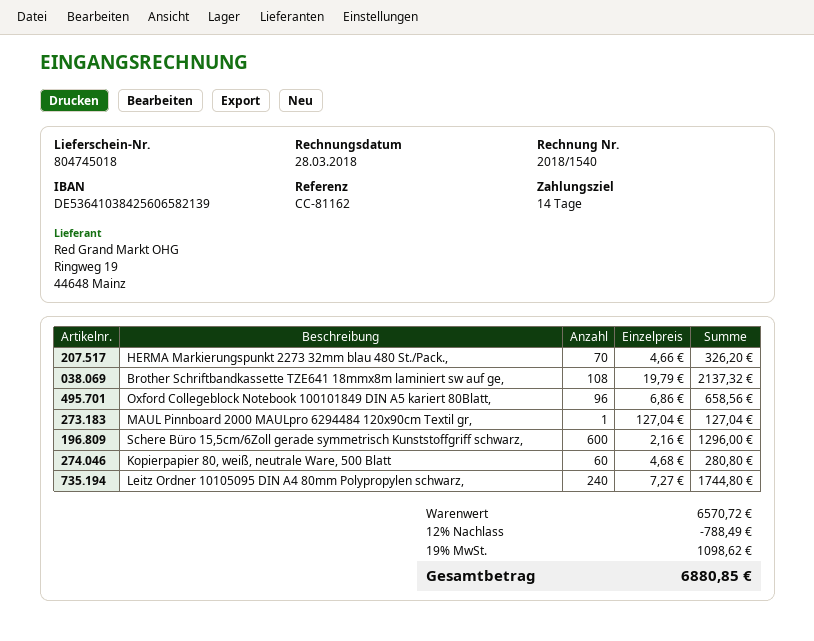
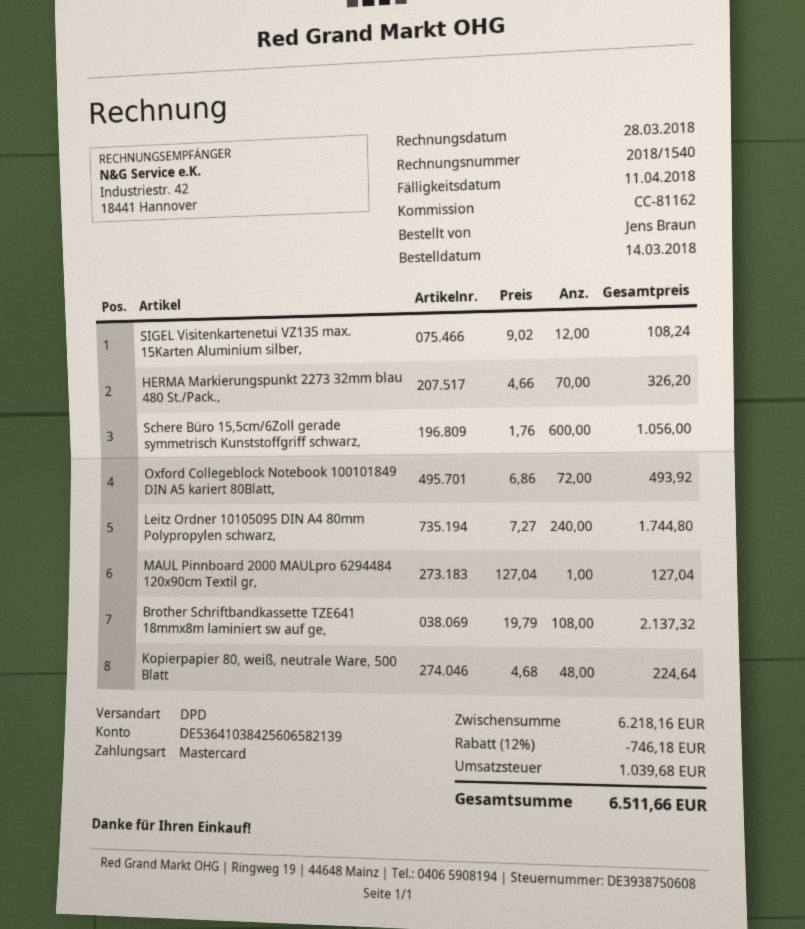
Oxford Collegeblock Notebook 100101849 DIN A5 kariert 80Blatt,: 96 x 6.86 = 658.56 -> 72 x 6.86 = 493.92
Schere Büro 15,5cm/6Zoll gerade symmetrisch Kunststoffgriff schwarz,: 600 x 2.16 = 1296.00 -> 600 x 1.76 = 1056.00
Kopierpapier 80, weiß, neutrale Ware, 500 Blatt: 60 x 4.68 = 280.80 -> 48 x 4.68 = 224.64
SIGEL Visitenkartenetui VZ135 max. 15Karten Aluminium silber,: none -> 12 x 9.02 = 108.24
subtotal: 6570.72 -> 6218.16
discount: 12% = 788.49 -> 12% = 746.18
tax: 1098.62 -> 1039.68
total: 6880.85 -> 6511.66

